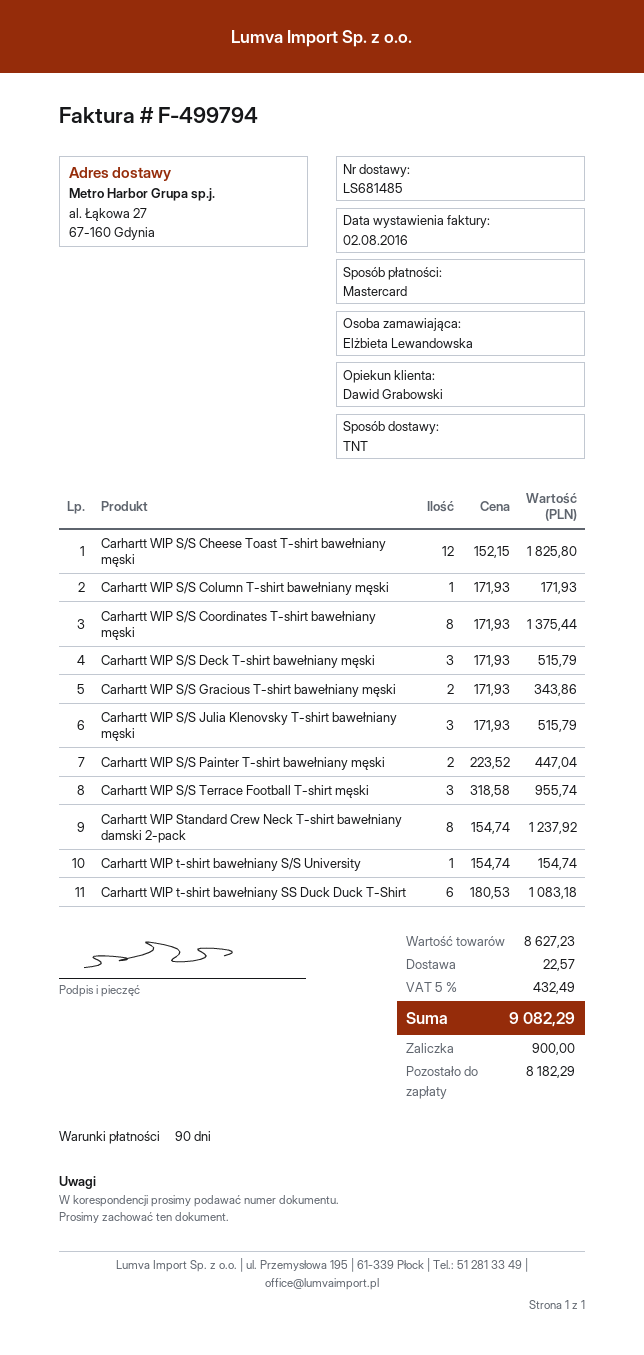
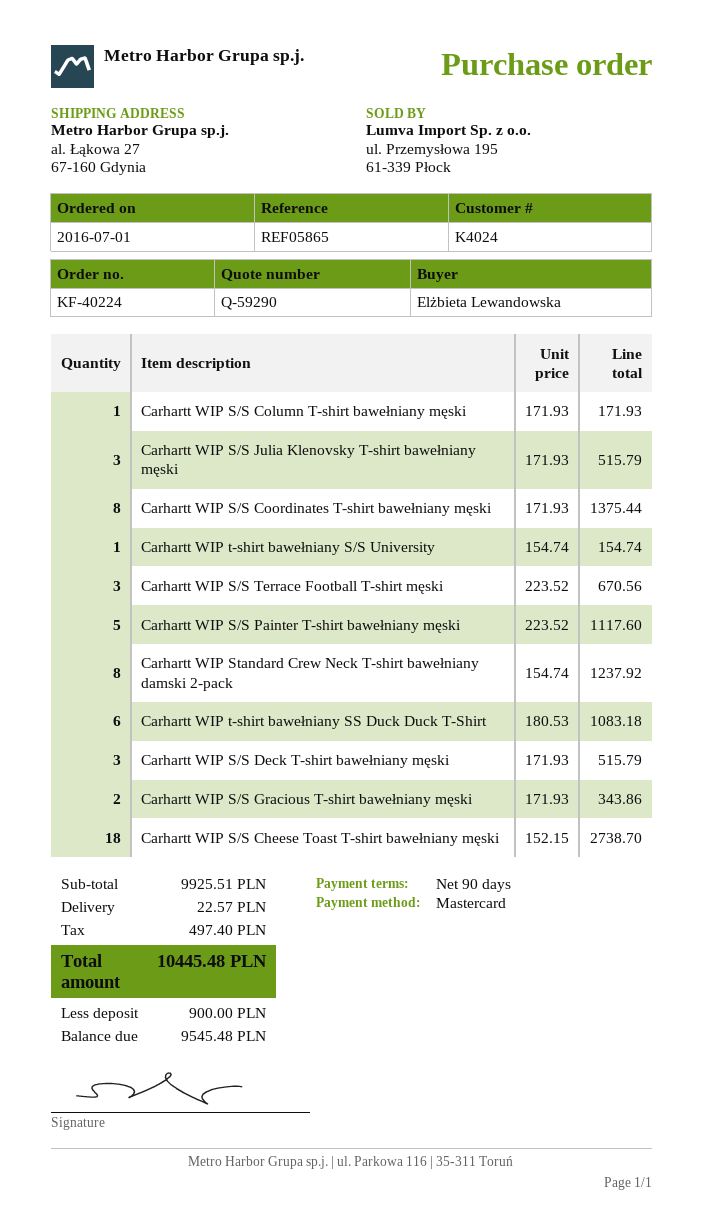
Carhartt WIP S/S Cheese Toast T-shirt bawełniany męski: 12 x 152.15 = 1825.80 -> 18 x 152.15 = 2738.70
Carhartt WIP S/S Painter T-shirt bawełniany męski: 2 x 223.52 = 447.04 -> 5 x 223.52 = 1117.60
Carhartt WIP S/S Terrace Football T-shirt męski: 3 x 318.58 = 955.74 -> 3 x 223.52 = 670.56
subtotal: 8627.23 -> 9925.51
tax: 432.49 -> 497.40
total: 9082.29 -> 10445.48
balance: 8182.29 -> 9545.48

